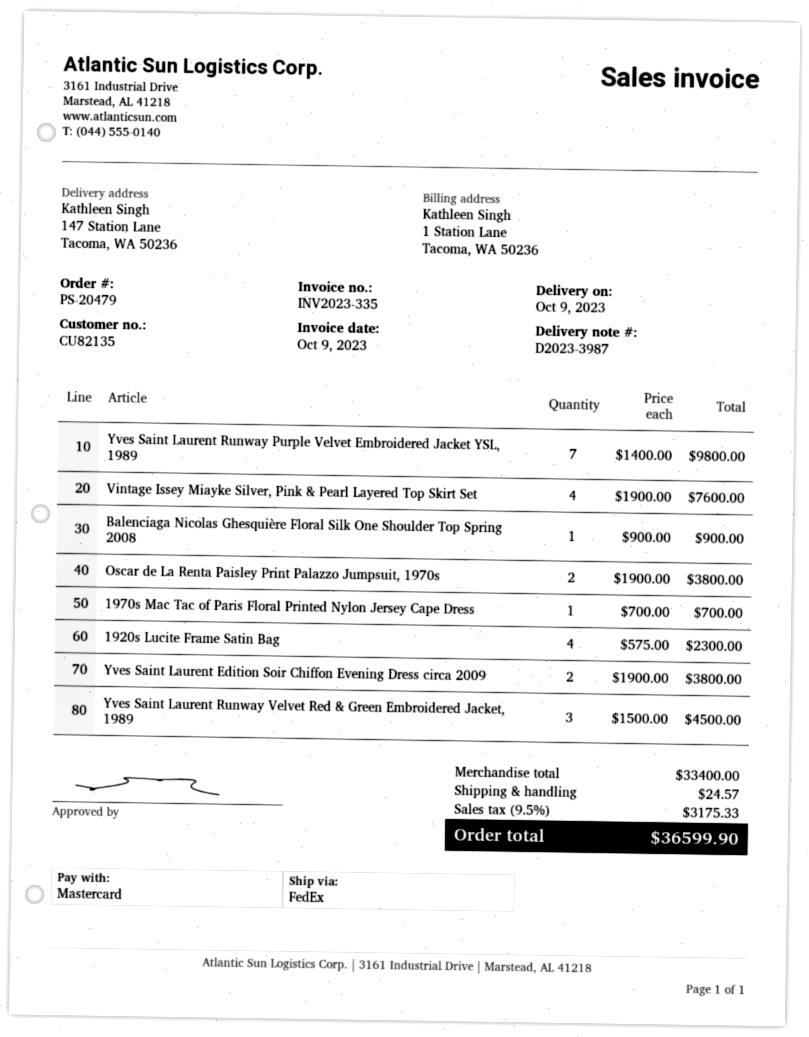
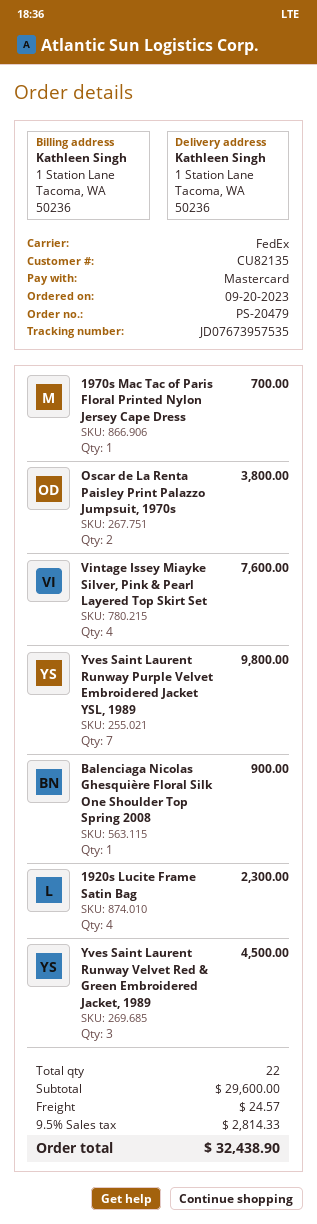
ship to: 147 Station Lane, Tacoma, WA 50236 -> 1 Station Lane, Tacoma, WA 50236
Yves Saint Laurent Edition Soir Chiffon Evening Dress circa 2009: 2 for 3800.00 -> none
subtotal: 33400.00 -> 29600.00
tax: 9.5% = 3175.33 -> 9.5% = 2814.33
total: 36599.90 -> 32438.90

